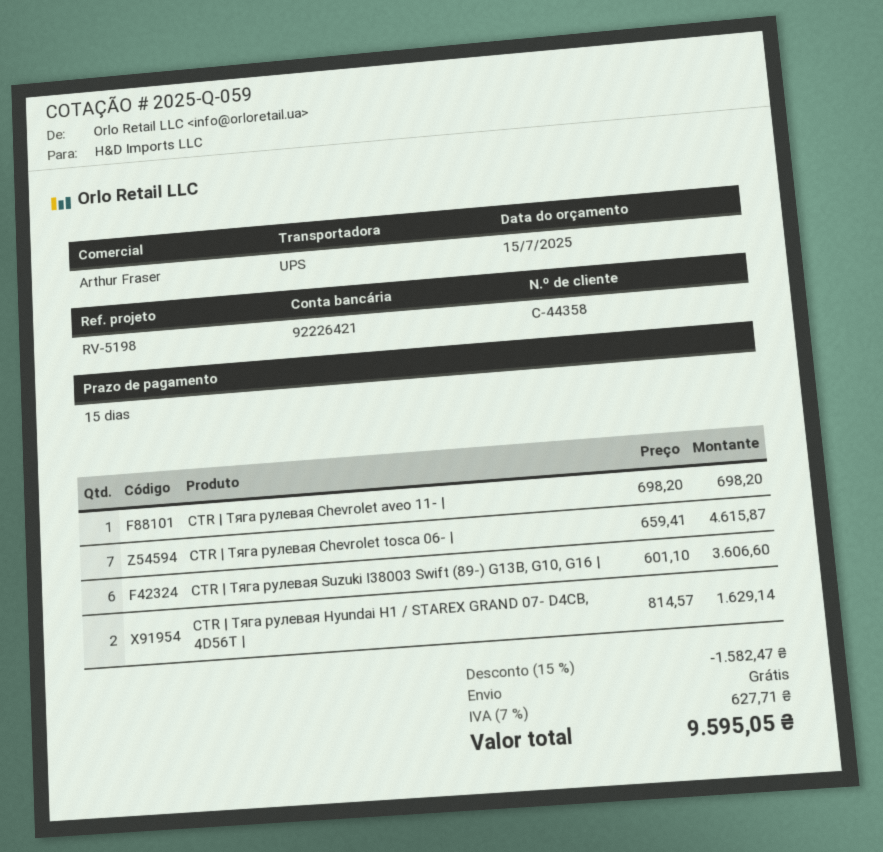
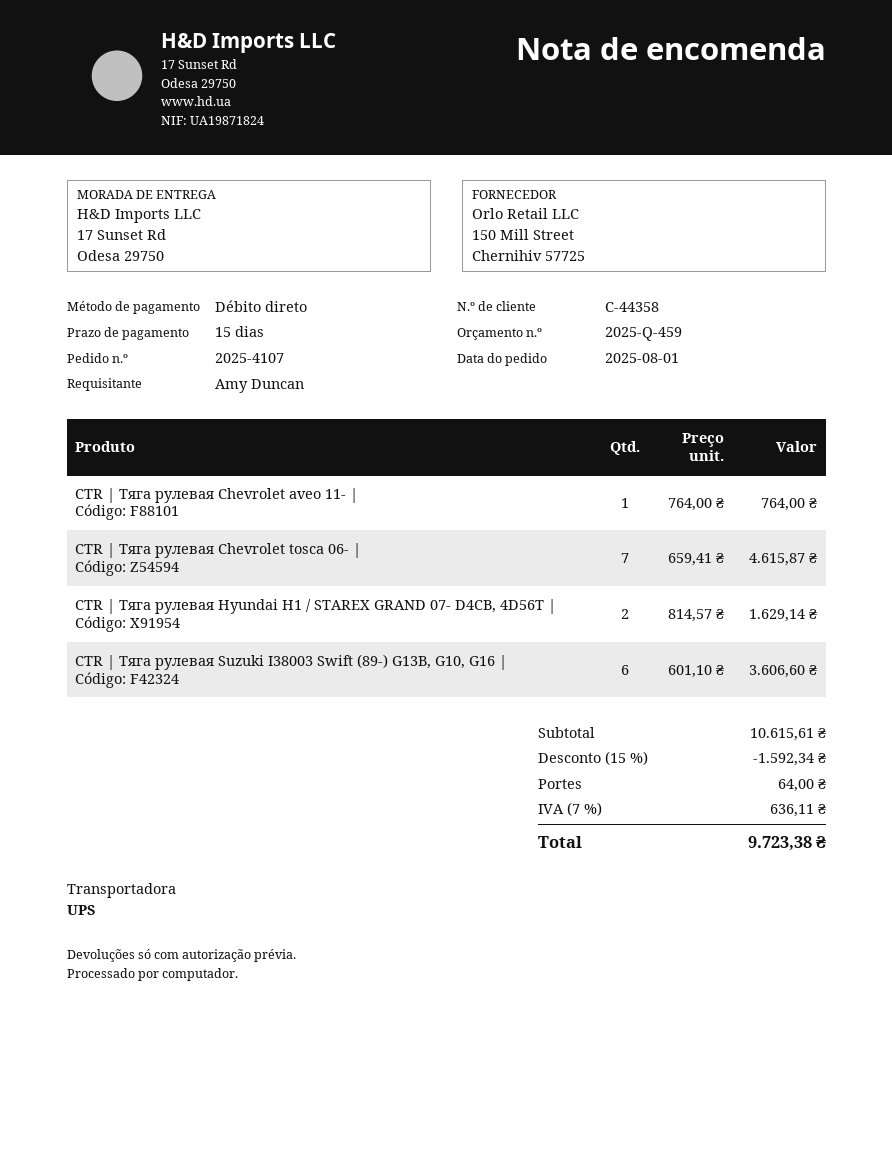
quote number: 2025-Q-059 -> 2025-Q-459
CTR | Тяга рулевая Chevrolet aveo 11- |: 1 x 698.20 = 698.20 -> 1 x 764.00 = 764.00
discount: 15% = 1582.47 -> 15% = 1592.34
shipping: 0.00 -> 64.00
tax: 7% = 627.71 -> 7% = 636.11
total: 9595.05 -> 9723.38

